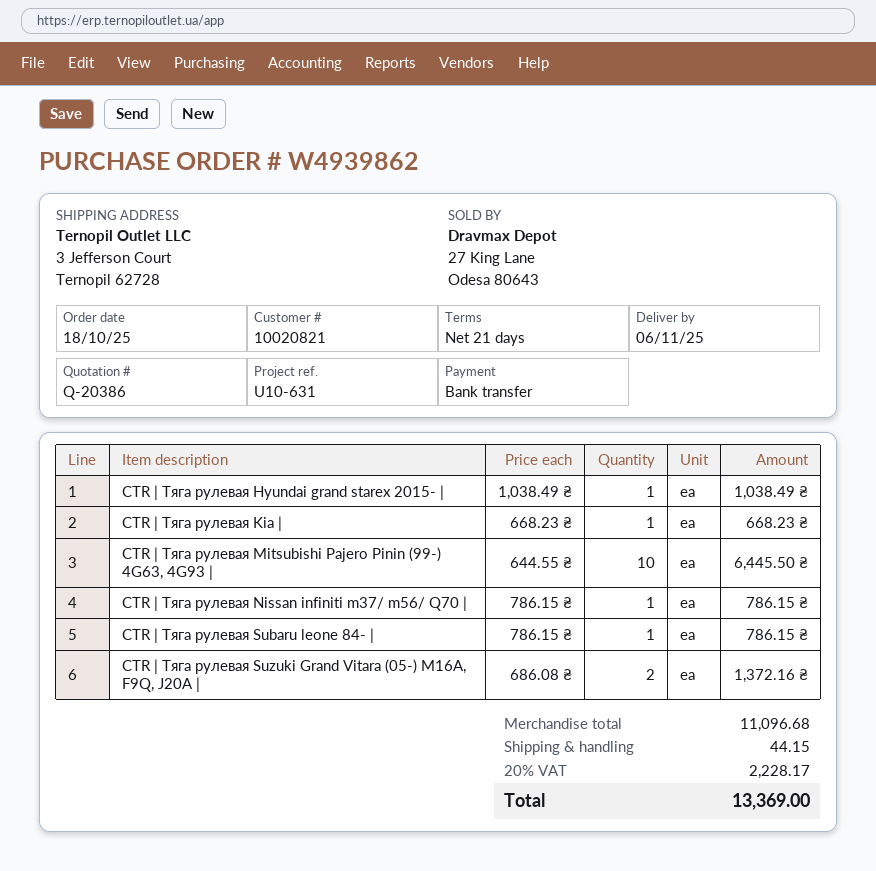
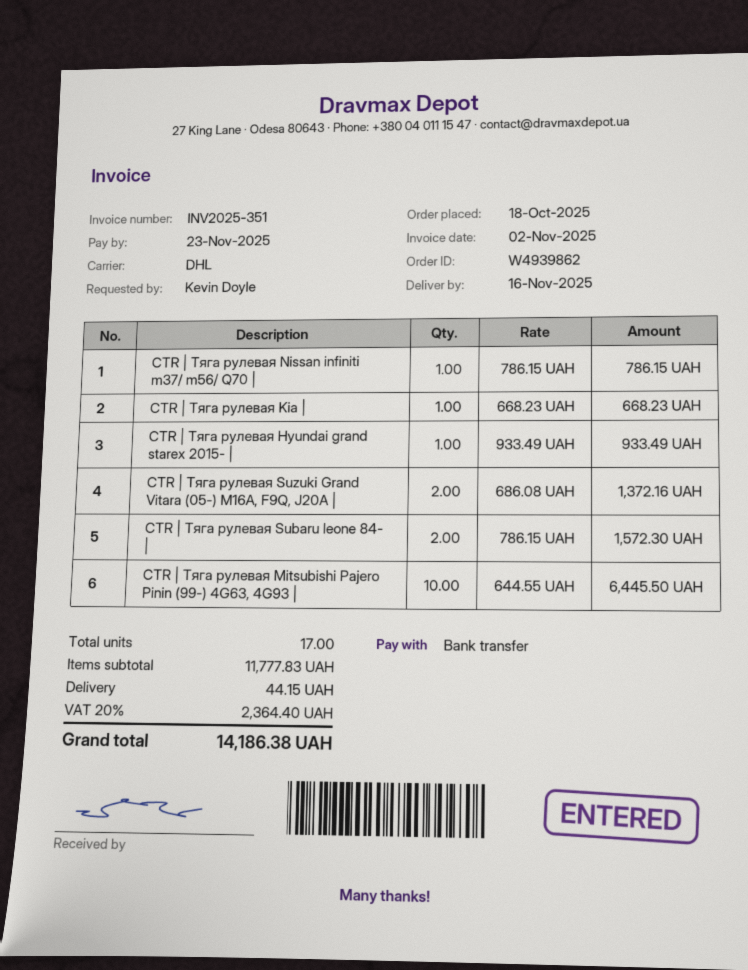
delivery date: 2025-11-06 -> 2025-11-16
CTR | Тяга рулевая Hyundai grand starex 2015- |: 1 x 1038.49 = 1038.49 -> 1 x 933.49 = 933.49
CTR | Тяга рулевая Subaru leone 84- |: 1 x 786.15 = 786.15 -> 2 x 786.15 = 1572.30
subtotal: 11096.68 -> 11777.83
tax: 20% = 2228.17 -> 20% = 2364.40
total: 13369.00 -> 14186.38

